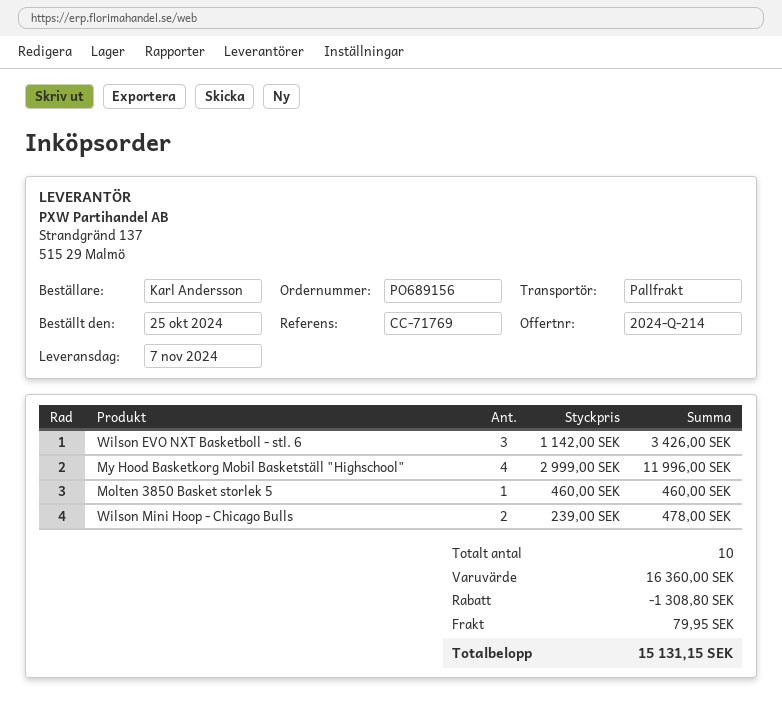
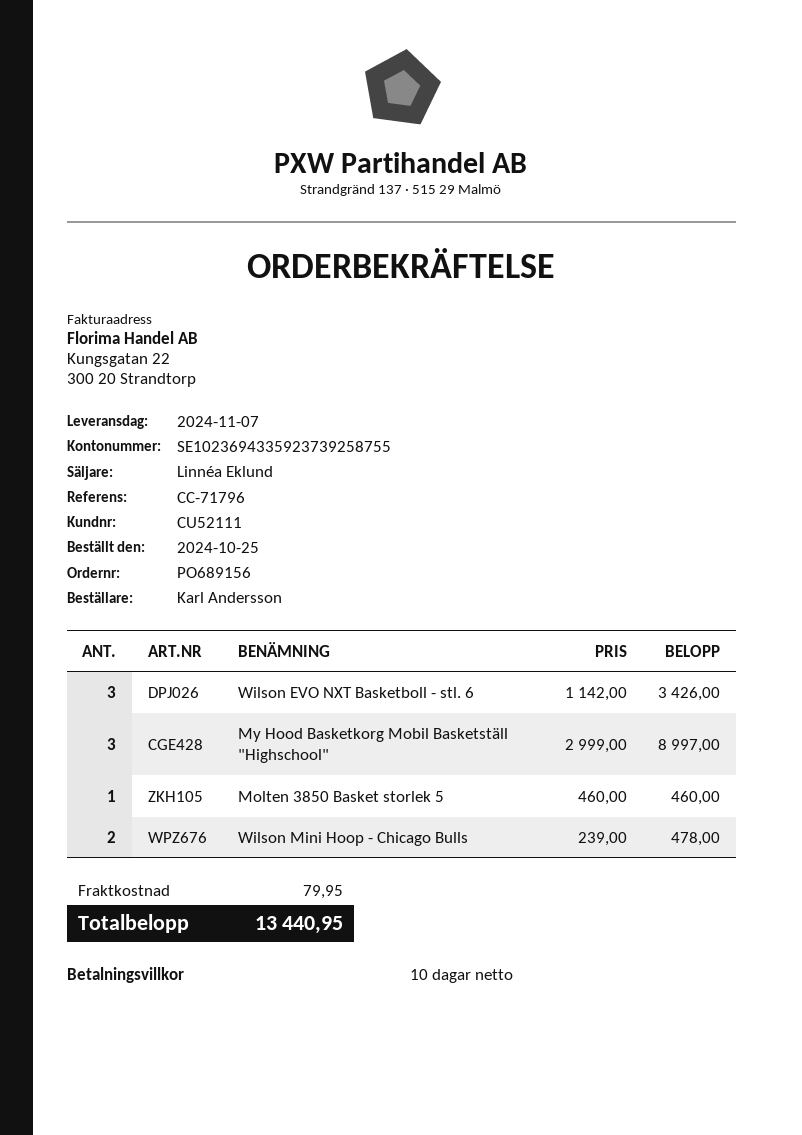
reference: CC-71769 -> CC-71796
My Hood Basketkorg Mobil Basketställ "Highschool": 4 x 2999.00 = 11996.00 -> 3 x 2999.00 = 8997.00
discount: 1308.80 -> none
total: 15131.15 -> 13440.95

